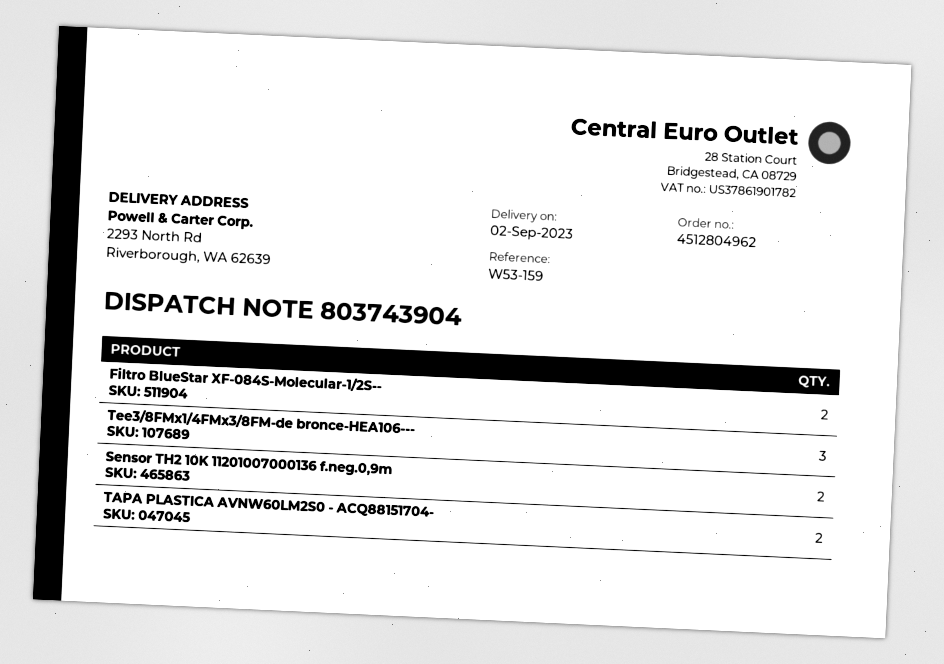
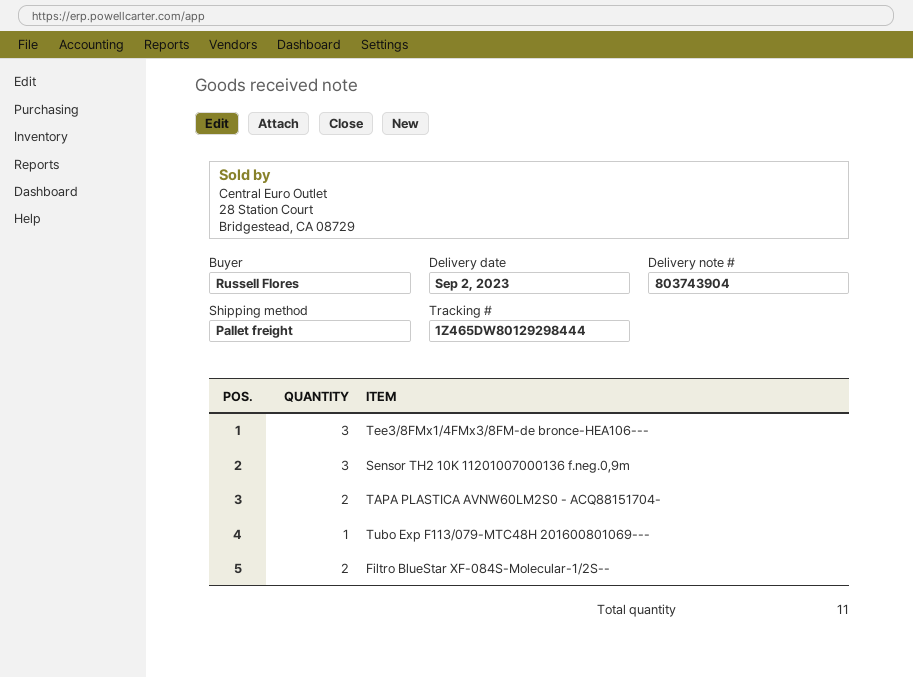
Sensor TH2 10K 11201007000136 f.neg.0,9m: 2 -> 3
Tubo Exp F113/079-MTC48H 201600801069---: none -> 1

